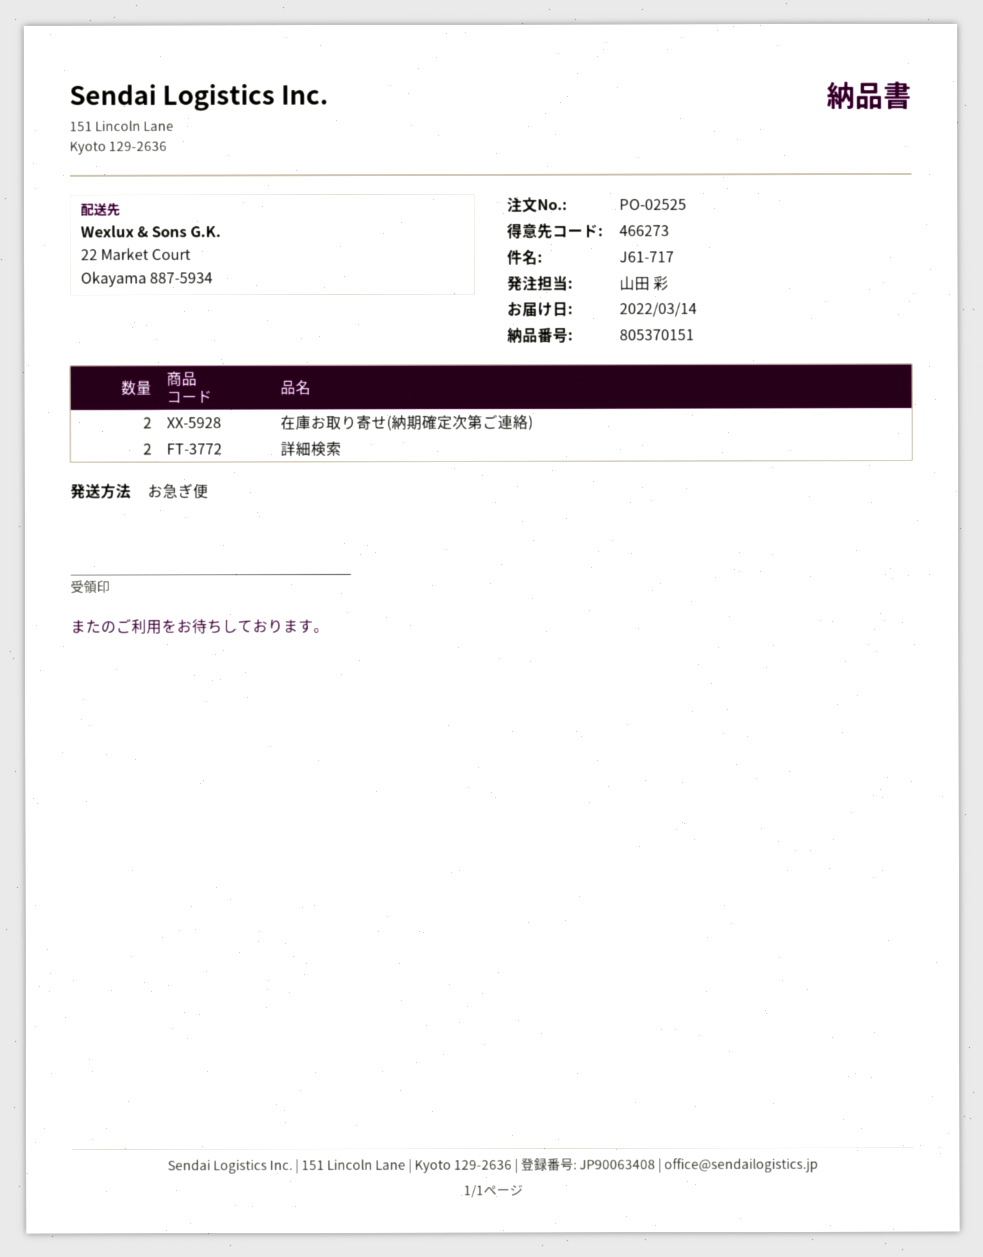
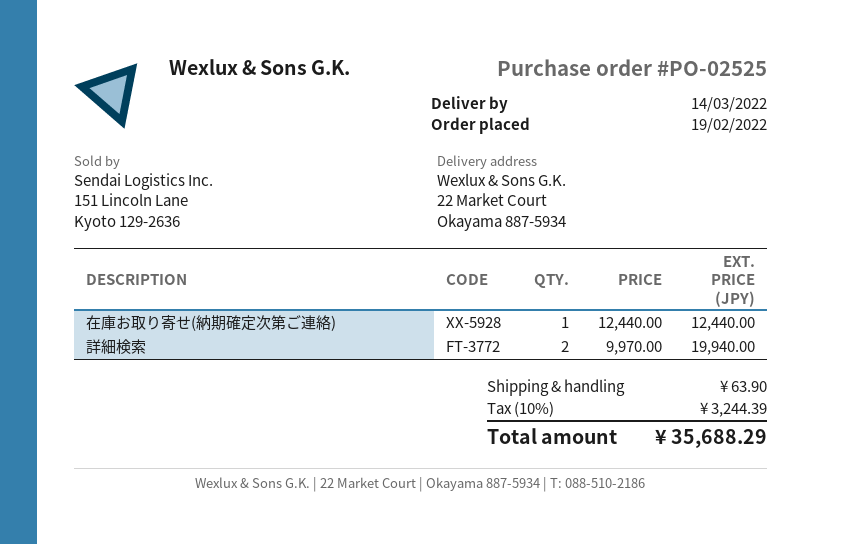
在庫お取り寄せ(納期確定次第ご連絡): 2 -> 1

